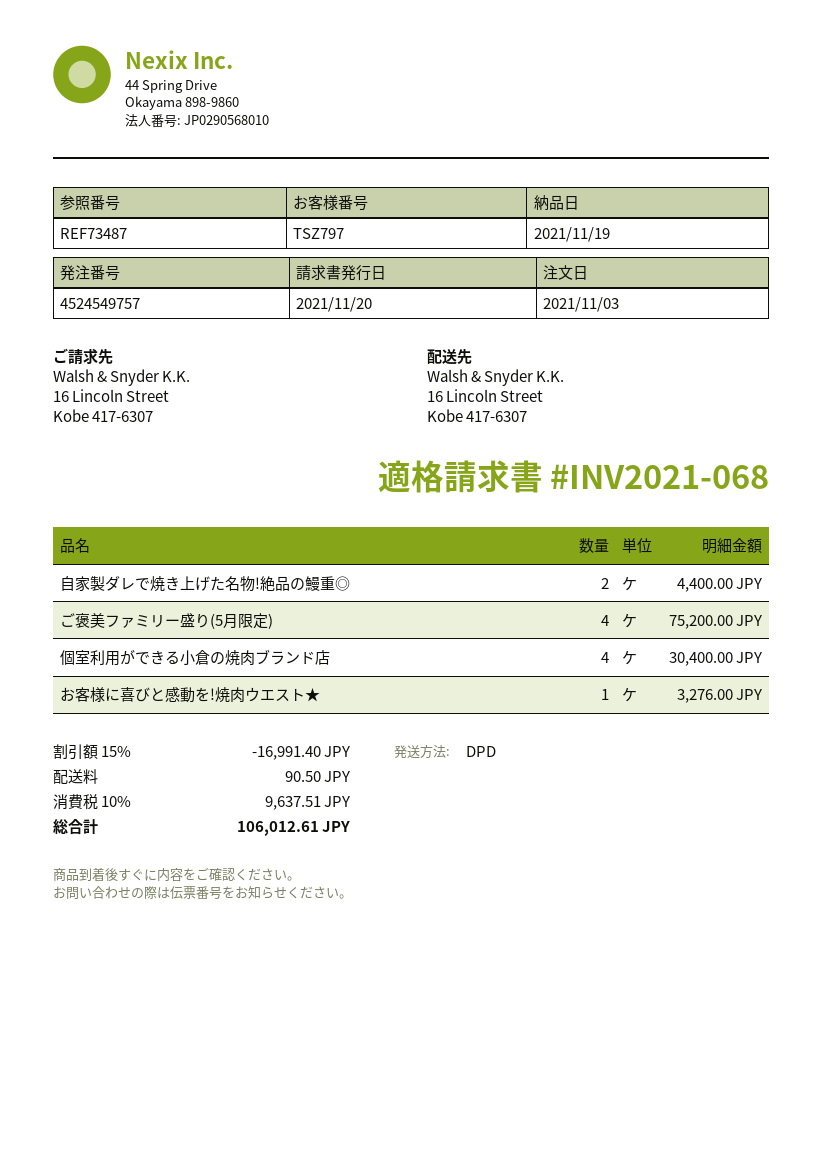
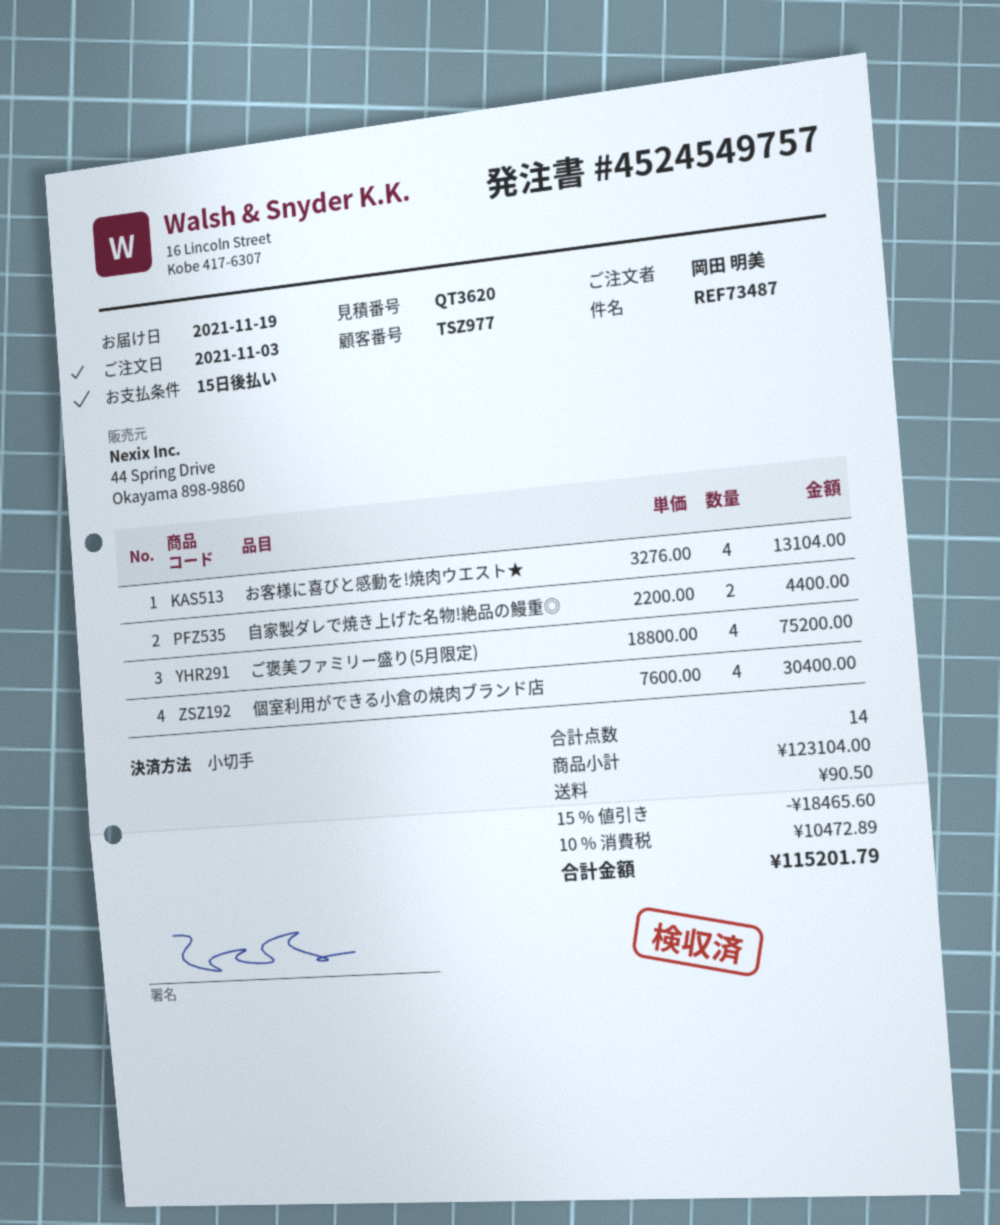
customer number: TSZ797 -> TSZ977
お客様に喜びと感動を!焼肉ウエスト★: 1 for 3276.00 -> 4 for 13104.00
discount: 15% = 16991.40 -> 15% = 18465.60
tax: 10% = 9637.51 -> 10% = 10472.89
total: 106012.61 -> 115201.79

